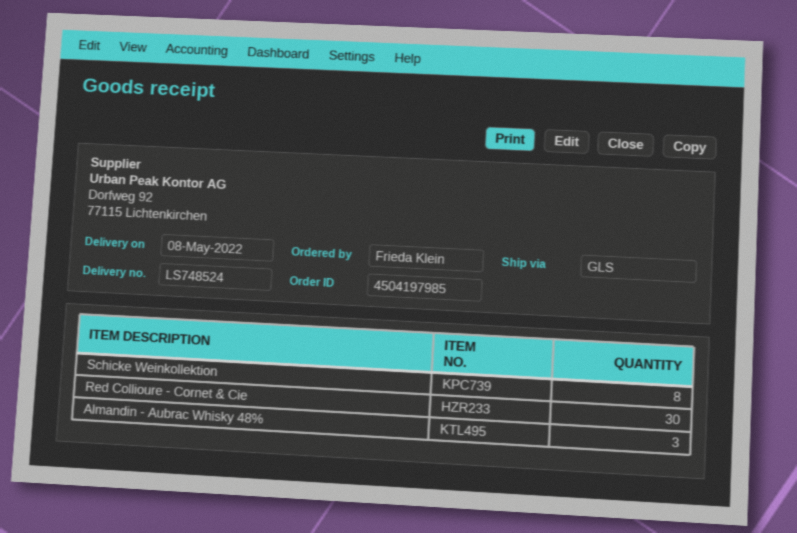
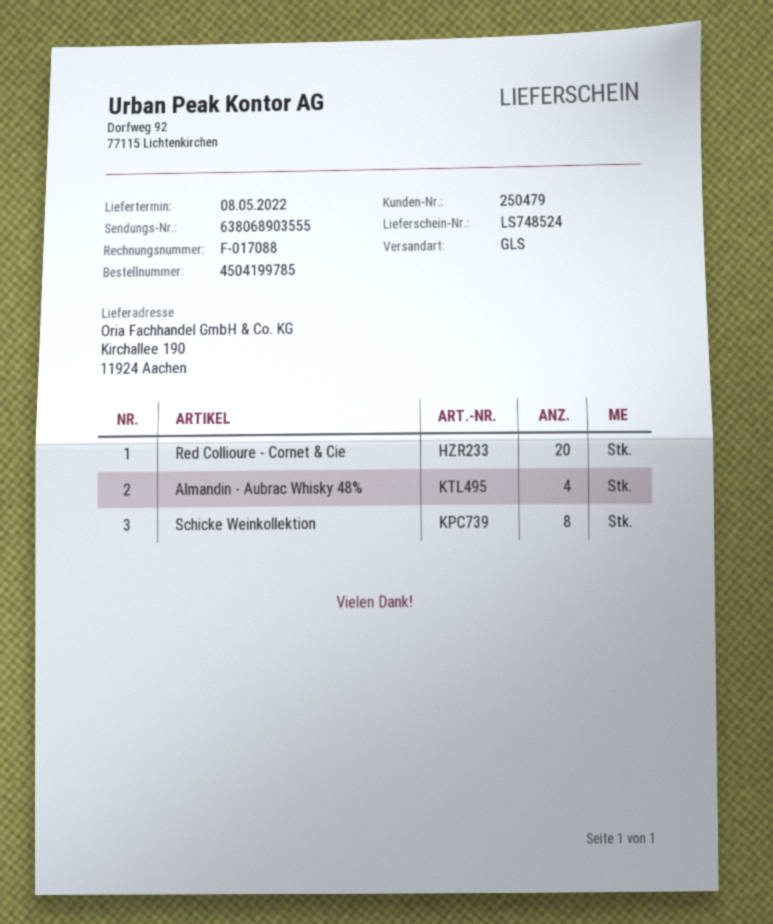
order number: 4504197985 -> 4504199785
Red Collioure - Cornet & Cie: 30 -> 20
Almandin - Aubrac Whisky 48%: 3 -> 4

